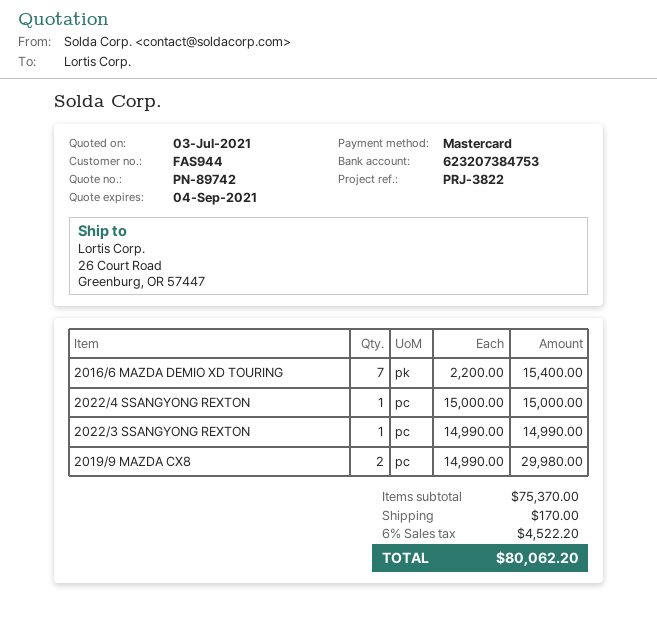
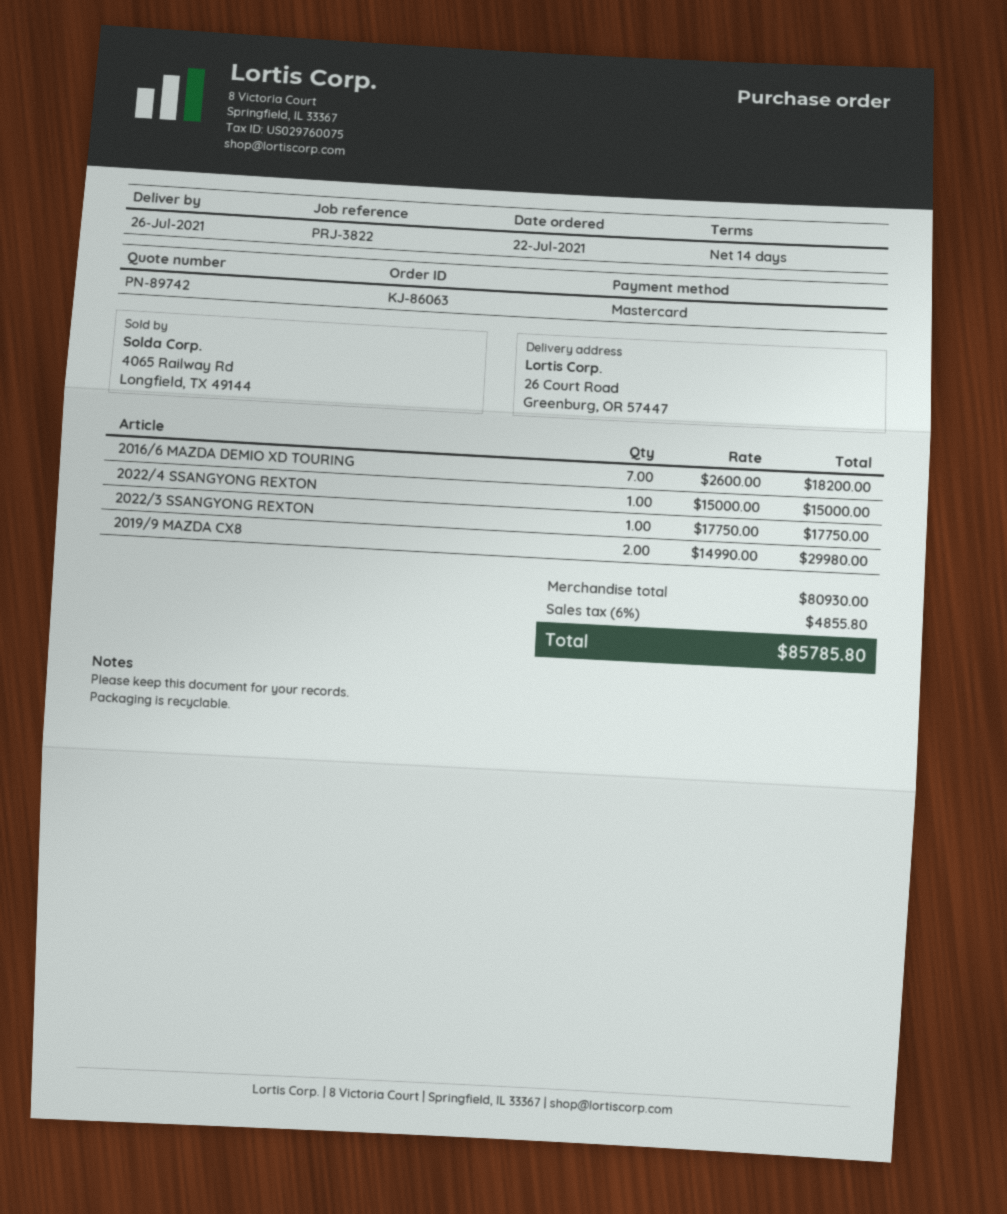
2016/6 MAZDA DEMIO XD TOURING: 7 x 2200.00 = 15400.00 -> 7 x 2600.00 = 18200.00
2022/3 SSANGYONG REXTON: 1 x 14990.00 = 14990.00 -> 1 x 17750.00 = 17750.00
subtotal: 75370.00 -> 80930.00
shipping: 170.00 -> none
tax: 6% = 4522.20 -> 6% = 4855.80
total: 80062.20 -> 85785.80

